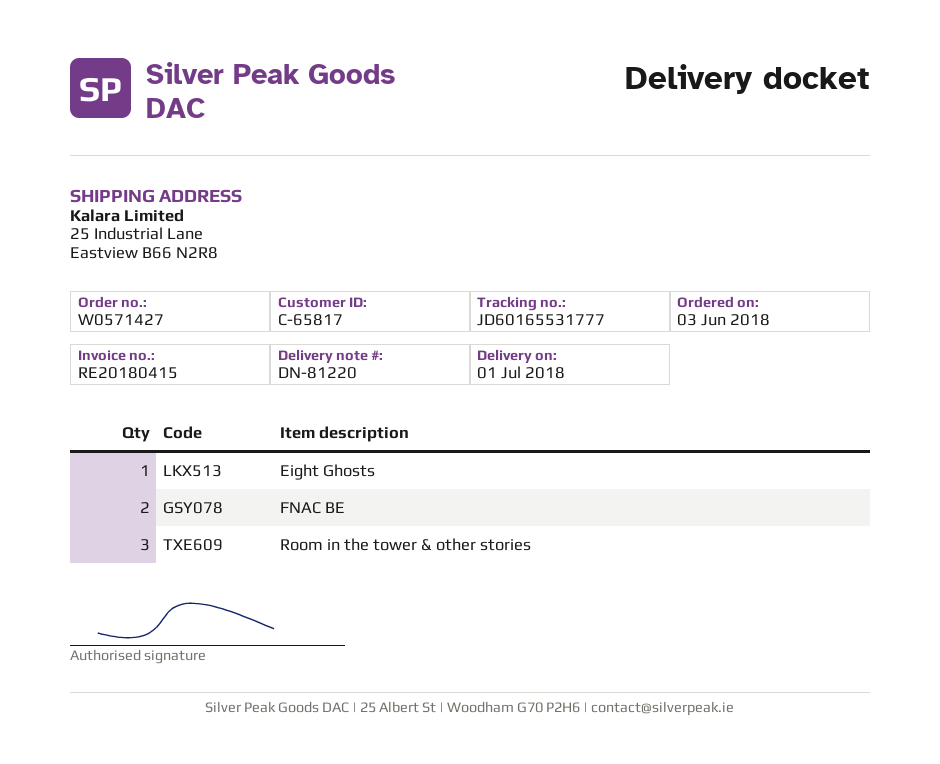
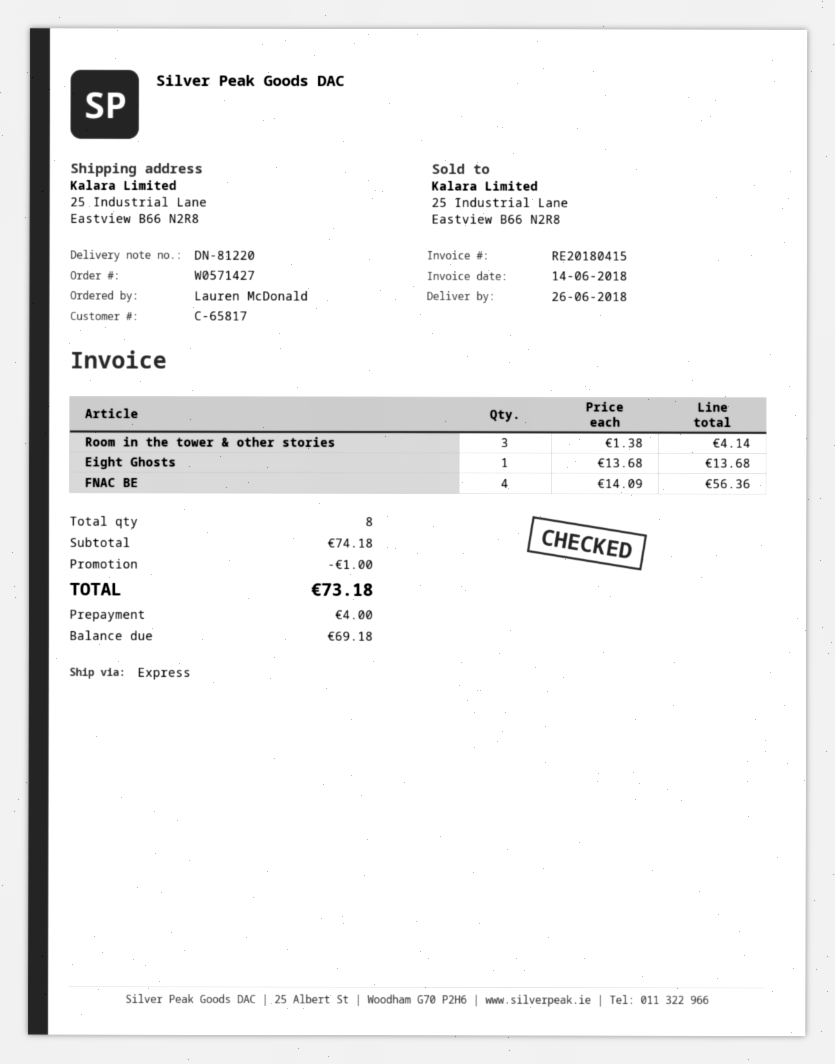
delivery date: 2018-07-01 -> 2018-06-26
FNAC BE: 2 -> 4

